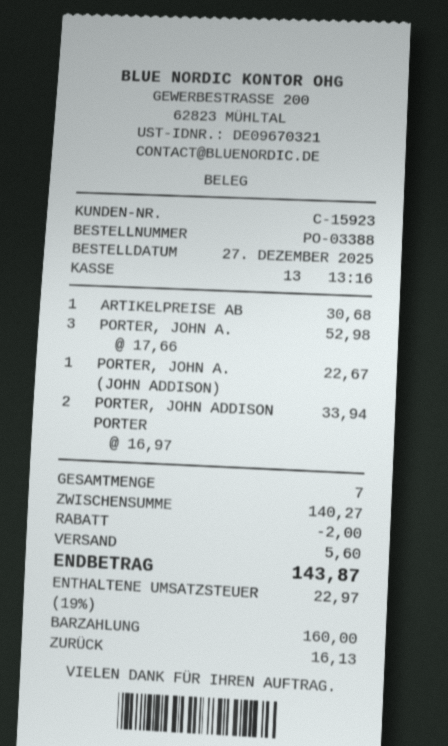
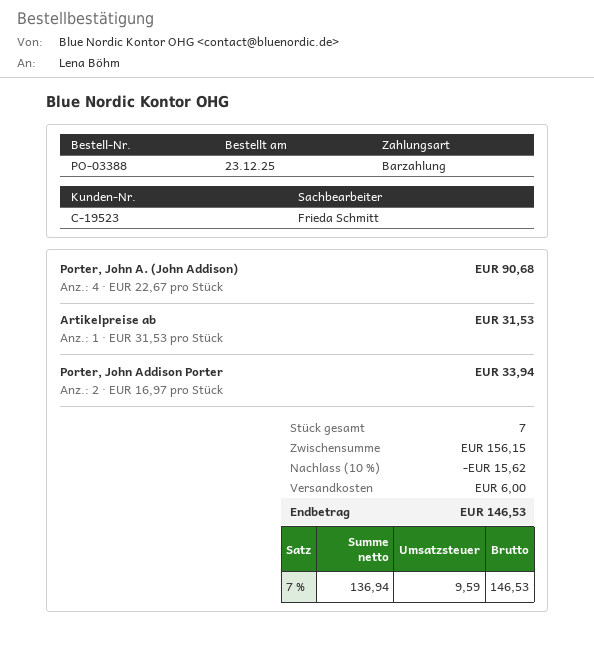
order date: 2025-12-27 -> 2025-12-23
customer number: C-15923 -> C-19523
ARTIKELPREISE AB: 1 x 30.68 = 30.68 -> 1 x 31.53 = 31.53
PORTER, JOHN A.: 3 x 17.66 = 52.98 -> none
PORTER, JOHN A. (JOHN ADDISON): 1 x 22.67 = 22.67 -> 4 x 22.67 = 90.68
subtotal: 140.27 -> 156.15
discount: 2.00 -> 15.62
shipping: 5.60 -> 6.00
tax: 19% = 22.97 -> 7% = 9.59
total: 143.87 -> 146.53

